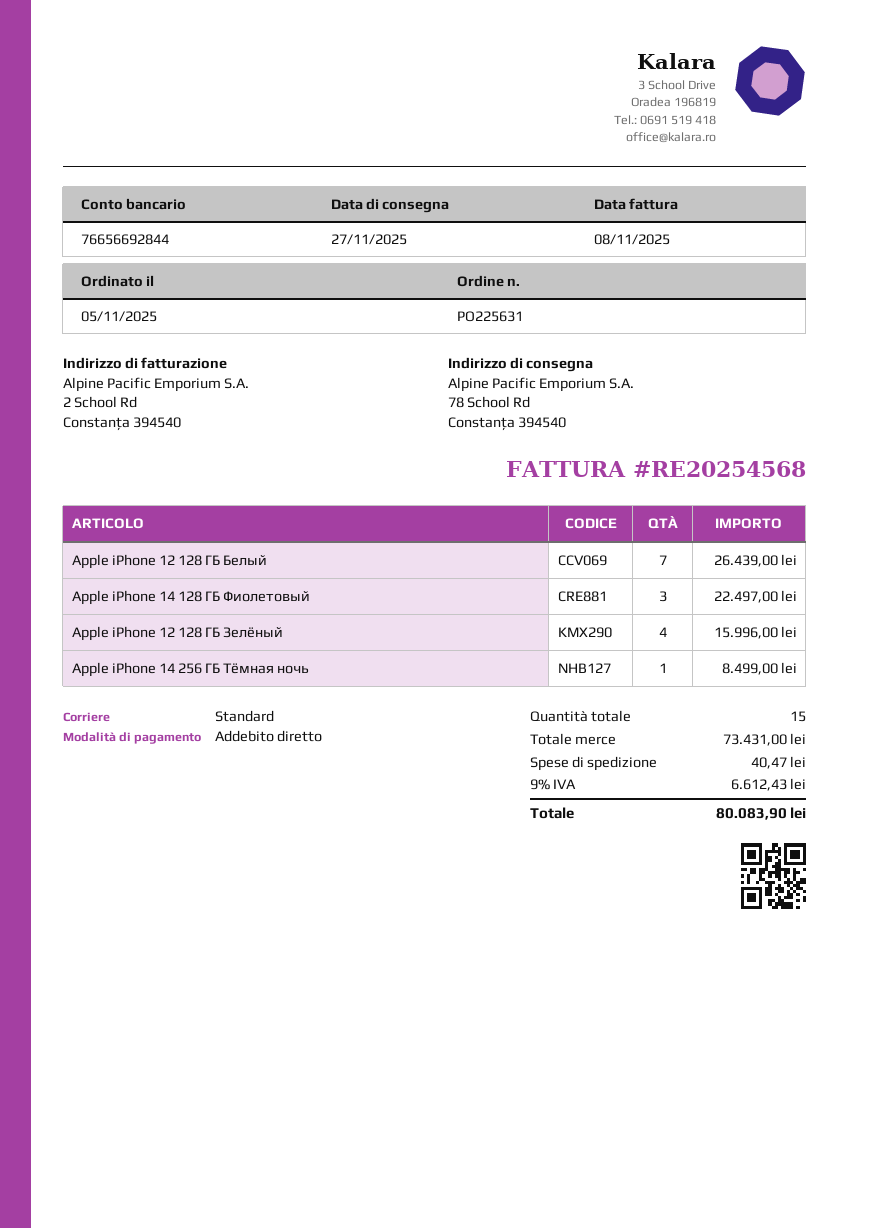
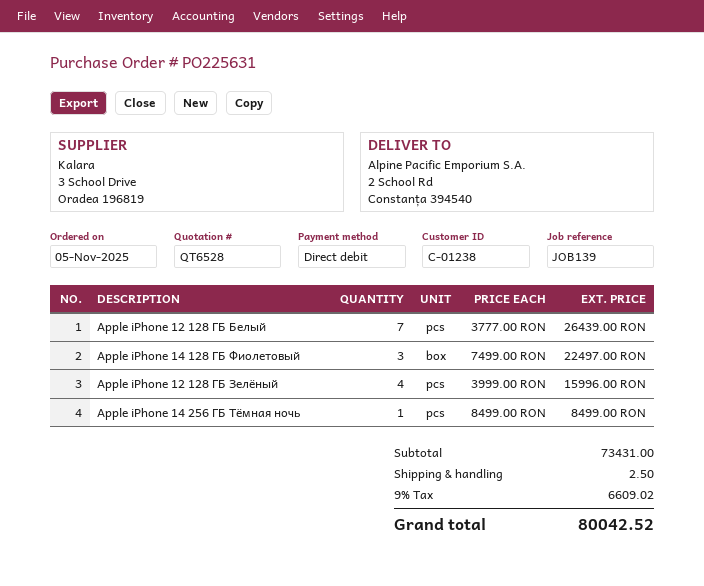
ship to: 78 School Rd, Constanța 394540 -> 2 School Rd, Constanța 394540
shipping: 40.47 -> 2.50
tax: 9% = 6612.43 -> 9% = 6609.02
total: 80083.90 -> 80042.52

